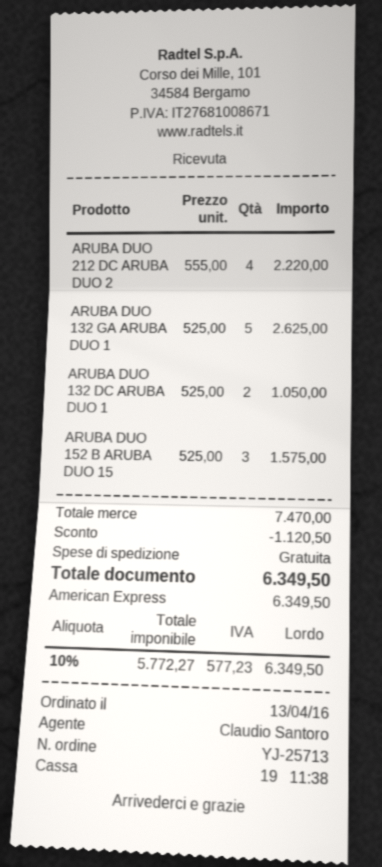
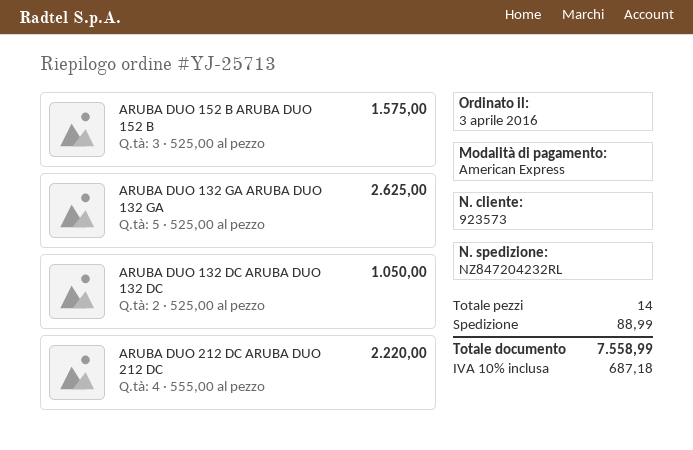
order date: 2016-04-13 -> 2016-04-03
discount: 1120.50 -> none
shipping: 0.00 -> 88.99
tax: 10% = 577.23 -> 10% = 687.18
total: 6349.50 -> 7558.99

